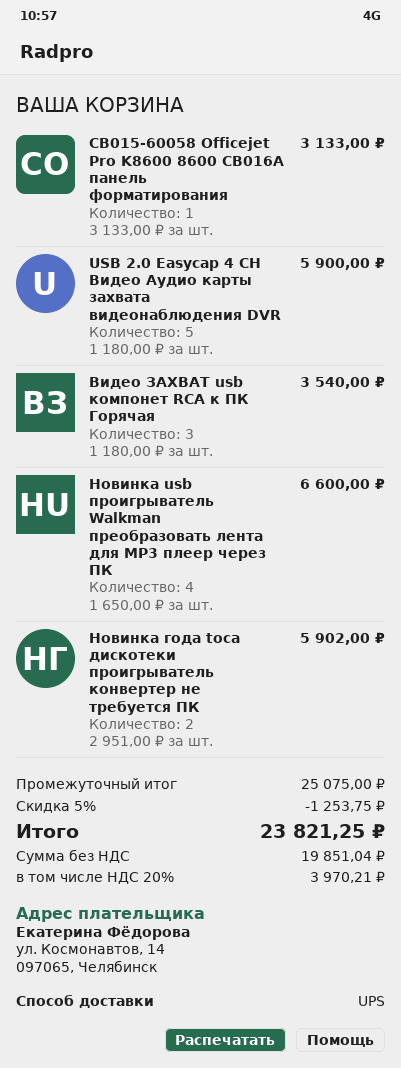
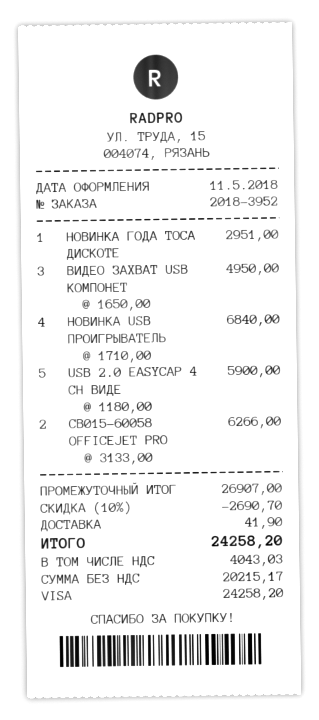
CB015-60058 Officejet Pro K8600 8600 CB016A панель форматирования: 1 x 3133.00 = 3133.00 -> 2 x 3133.00 = 6266.00
Видео ЗАХВАТ usb компонет RCA к ПК Горячая: 3 x 1180.00 = 3540.00 -> 3 x 1650.00 = 4950.00
Новинка usb проигрыватель Walkman преобразовать лента для MP3 плеер через ПК: 4 x 1650.00 = 6600.00 -> 4 x 1710.00 = 6840.00
Новинка года toca дискотеки проигрыватель конвертер не требуется ПК: 2 x 2951.00 = 5902.00 -> 1 x 2951.00 = 2951.00
subtotal: 25075.00 -> 26907.00
discount: 5% = 1253.75 -> 10% = 2690.70
shipping: none -> 41.90
net: 19851.04 -> 20215.17
tax: 3970.21 -> 4043.03
total: 23821.25 -> 24258.20

